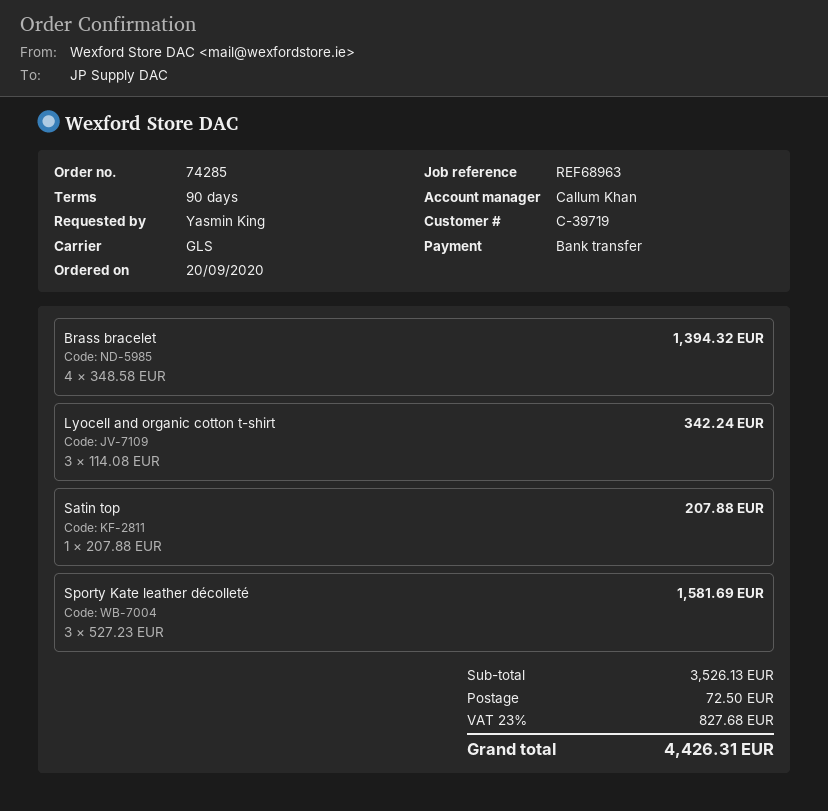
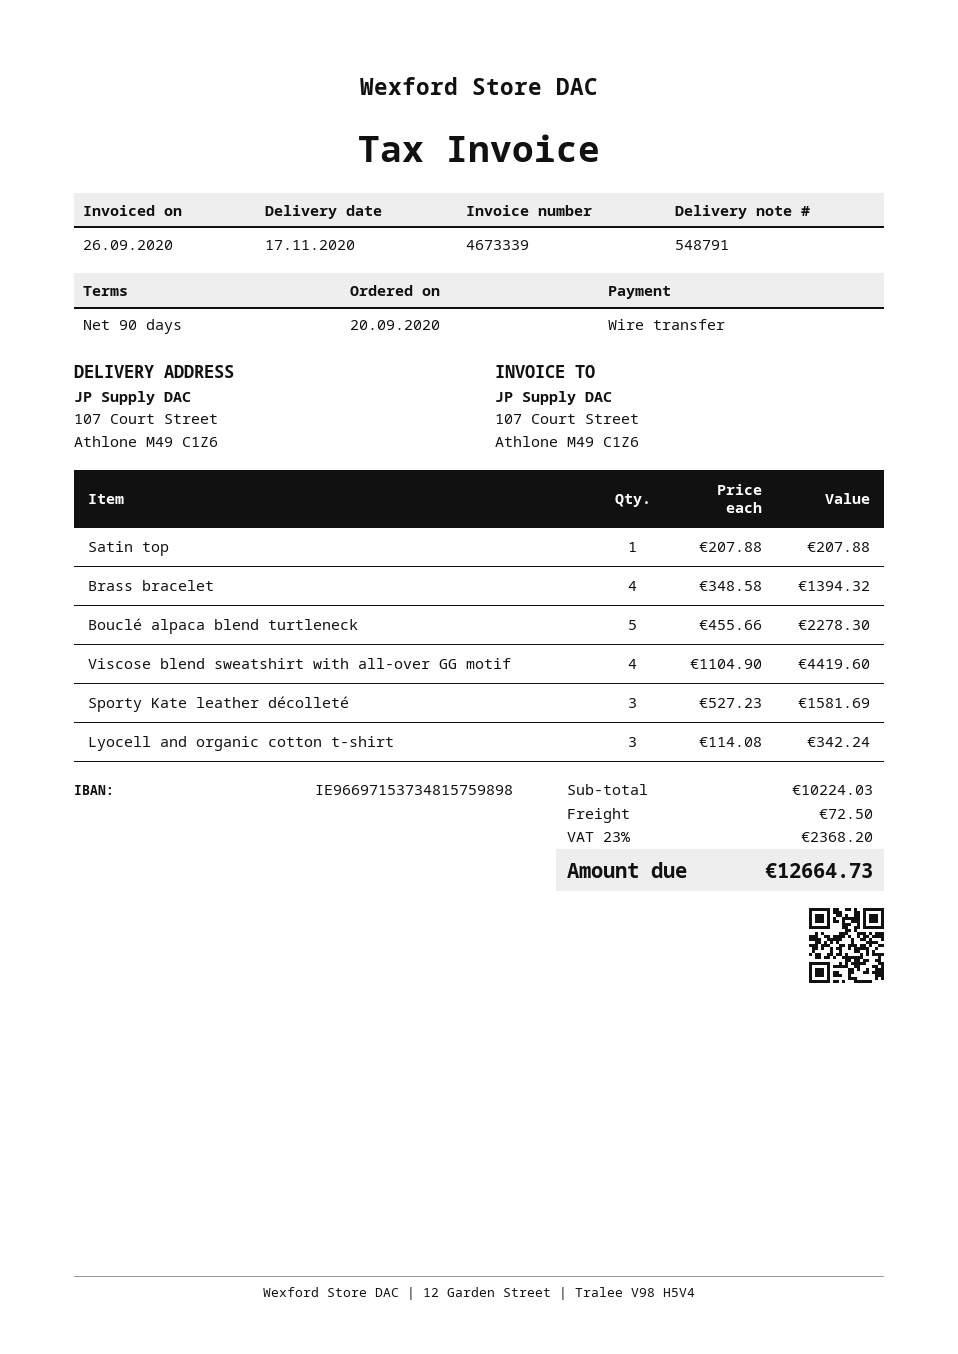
Bouclé alpaca blend turtleneck: none -> 5 x 455.66 = 2278.30
Viscose blend sweatshirt with all-over GG motif: none -> 4 x 1104.90 = 4419.60
subtotal: 3526.13 -> 10224.03
tax: 23% = 827.68 -> 23% = 2368.20
total: 4426.31 -> 12664.73

